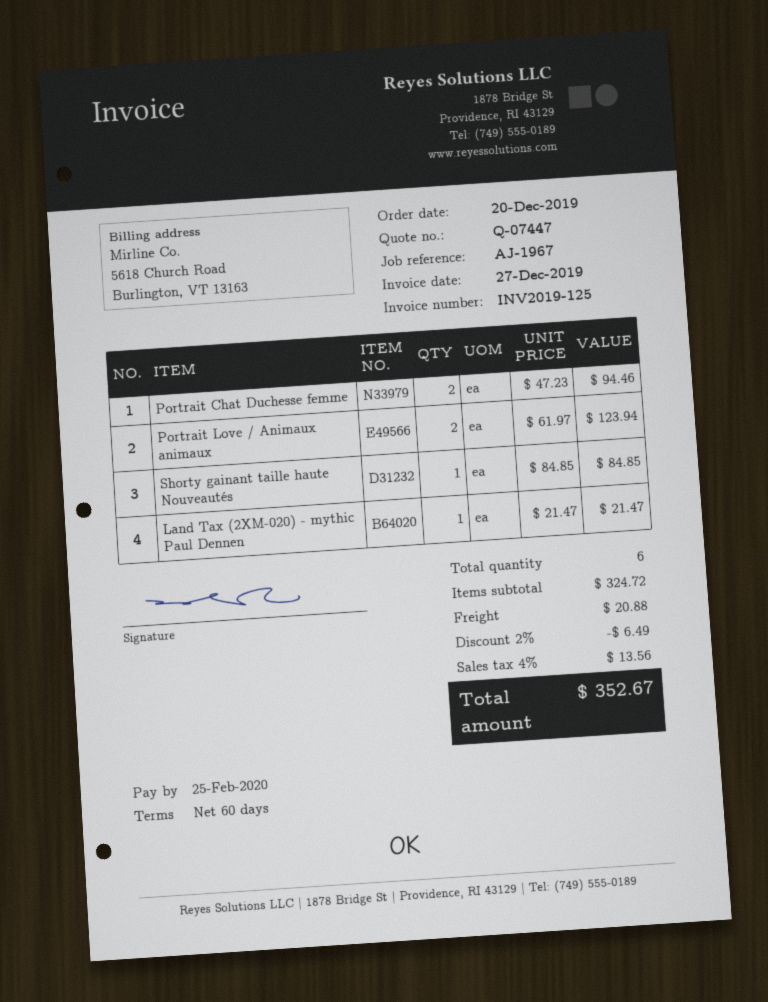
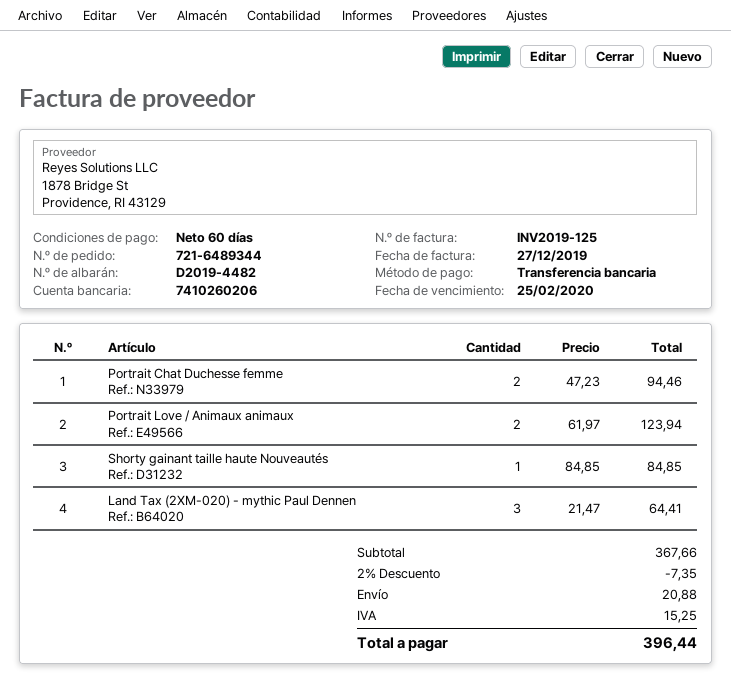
Land Tax (2XM-020) - mythic Paul Dennen: 1 x 21.47 = 21.47 -> 3 x 21.47 = 64.41
subtotal: 324.72 -> 367.66
discount: 2% = 6.49 -> 2% = 7.35
tax: 13.56 -> 15.25
total: 352.67 -> 396.44

